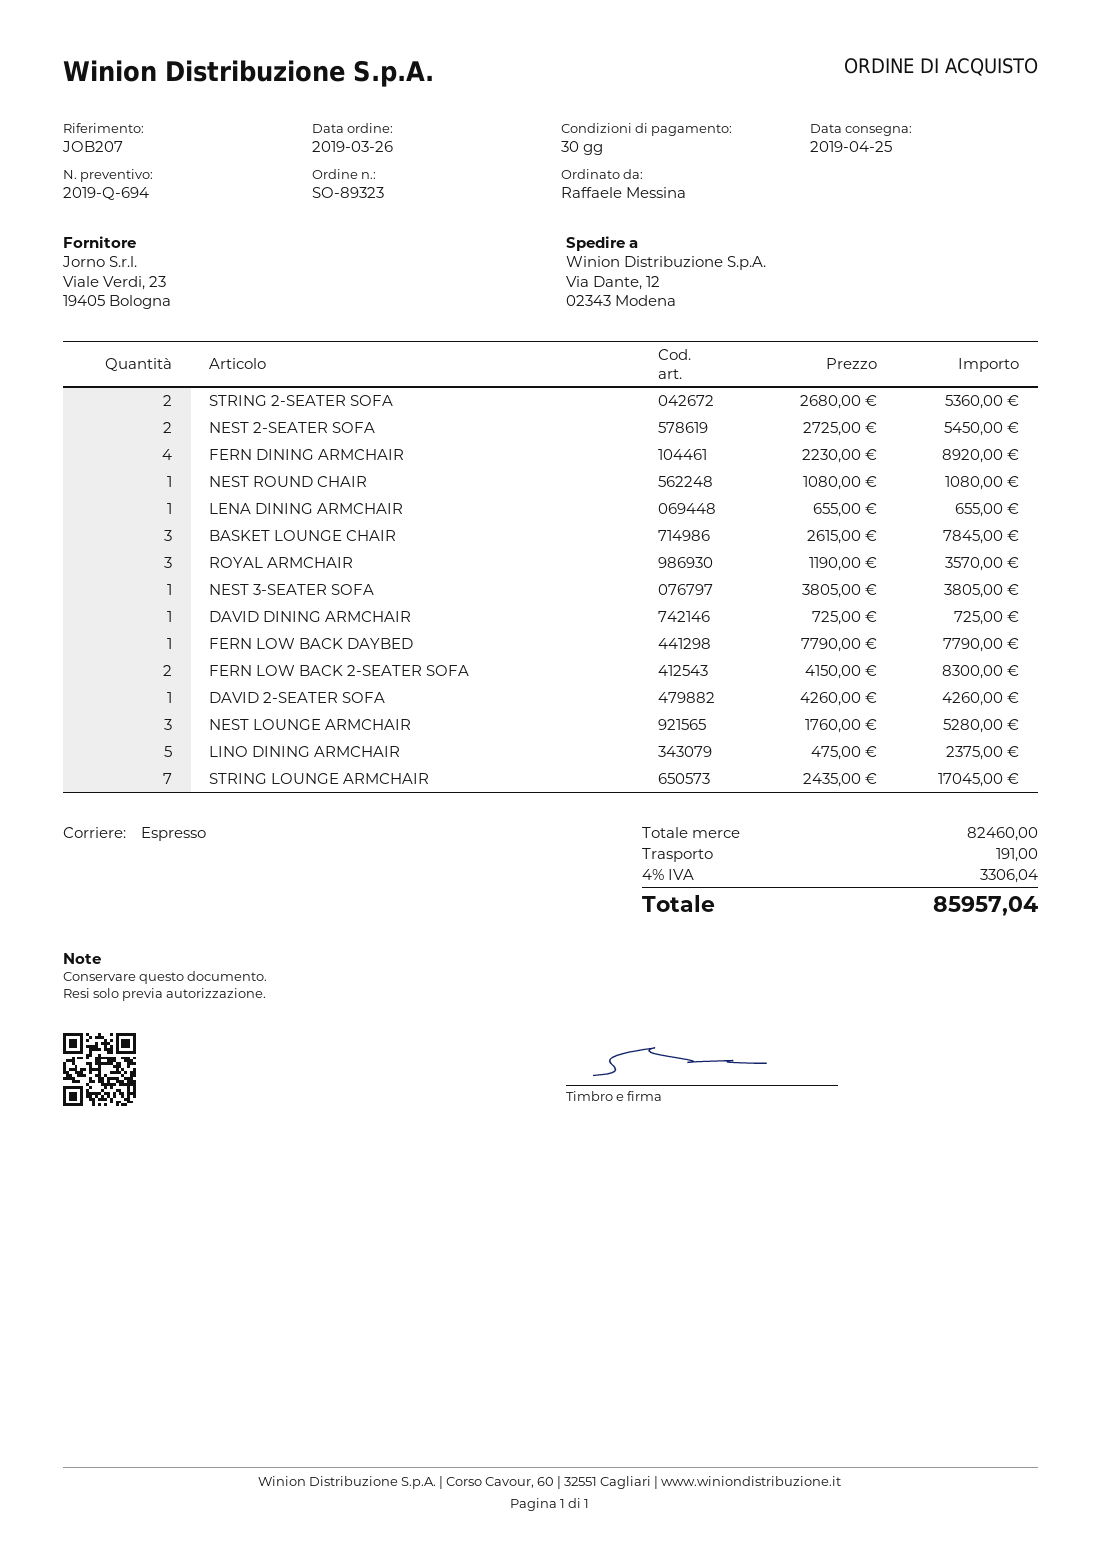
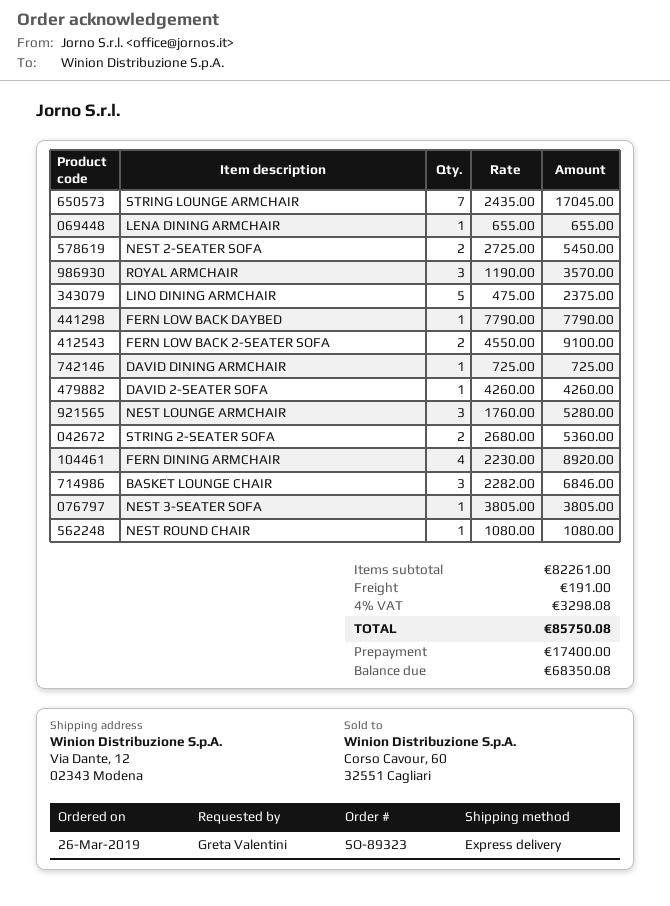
ordered by: Raffaele Messina -> Greta Valentini
BASKET LOUNGE CHAIR: 3 x 2615.00 = 7845.00 -> 3 x 2282.00 = 6846.00
FERN LOW BACK 2-SEATER SOFA: 2 x 4150.00 = 8300.00 -> 2 x 4550.00 = 9100.00
subtotal: 82460.00 -> 82261.00
tax: 4% = 3306.04 -> 4% = 3298.08
total: 85957.04 -> 85750.08

